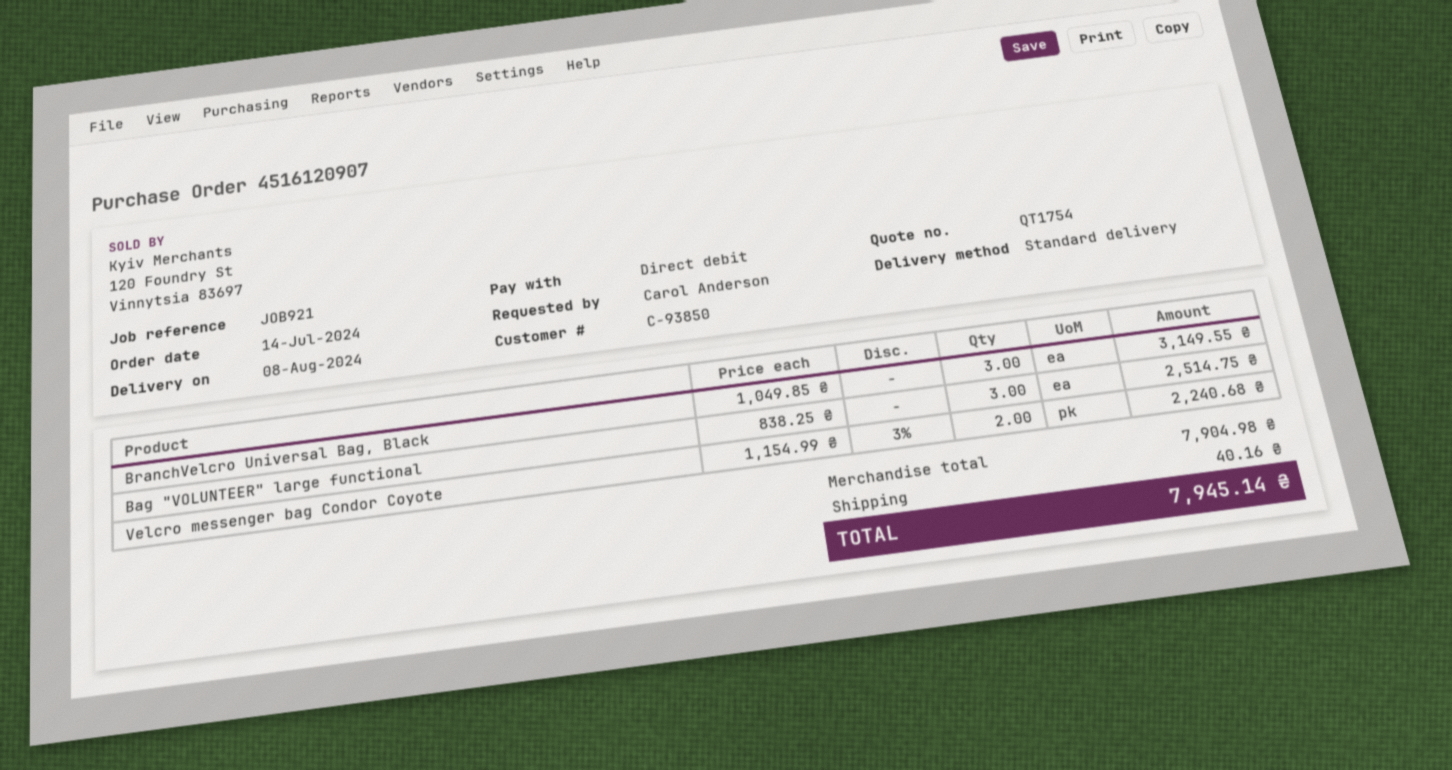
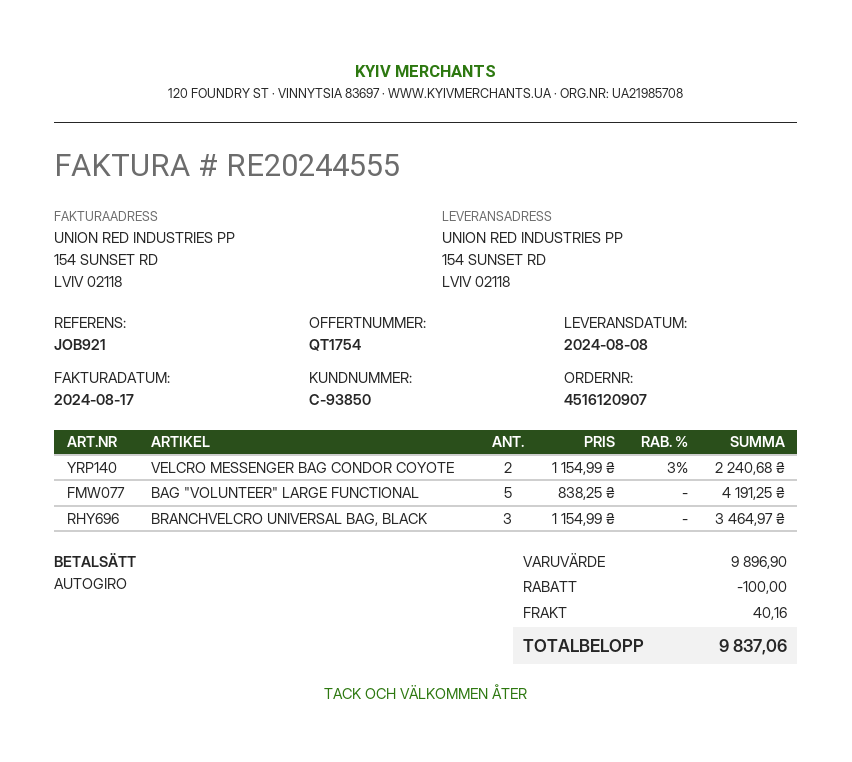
BranchVelcro Universal Bag, Black: 3 x 1049.85 = 3149.55 -> 3 x 1154.99 = 3464.97
Bag "VOLUNTEER" large functional: 3 x 838.25 = 2514.75 -> 5 x 838.25 = 4191.25
subtotal: 7904.98 -> 9896.90
discount: none -> 100.00
total: 7945.14 -> 9837.06

